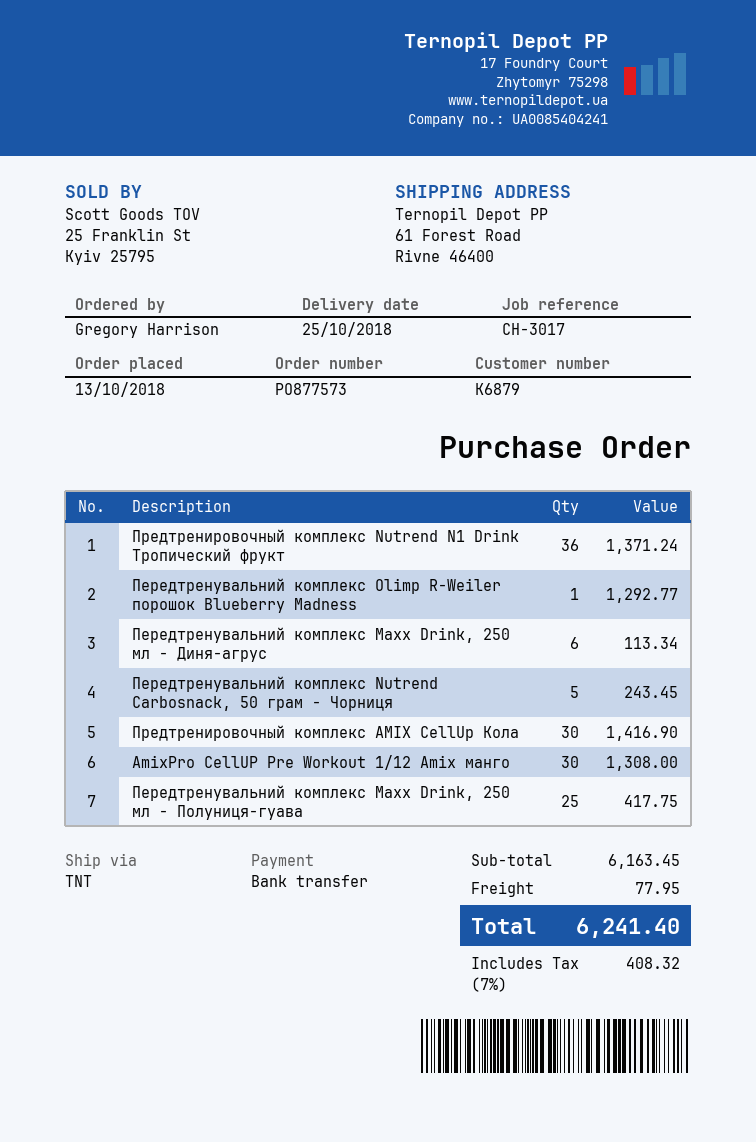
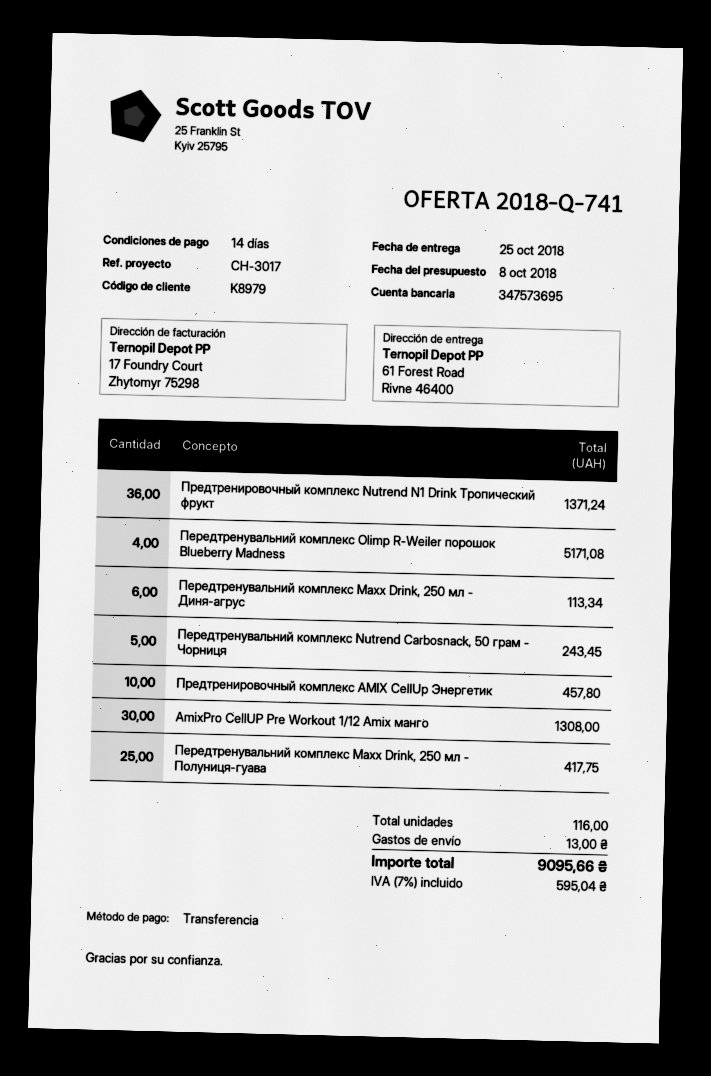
customer number: K6879 -> K8979
Передтренувальний комплекс Olimp R-Weiler порошок Blueberry Madness: 1 for 1292.77 -> 4 for 5171.08
Предтренировочный комплекс AMIX CellUp Кола: 30 for 1416.90 -> none
Предтренировочный комплекс AMIX CellUp Энергетик: none -> 10 for 457.80
shipping: 77.95 -> 13.00
tax: 7% = 408.32 -> 7% = 595.04
total: 6241.40 -> 9095.66

